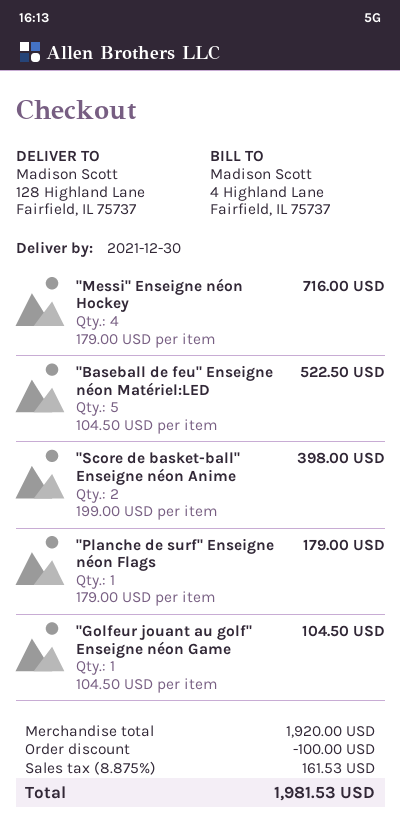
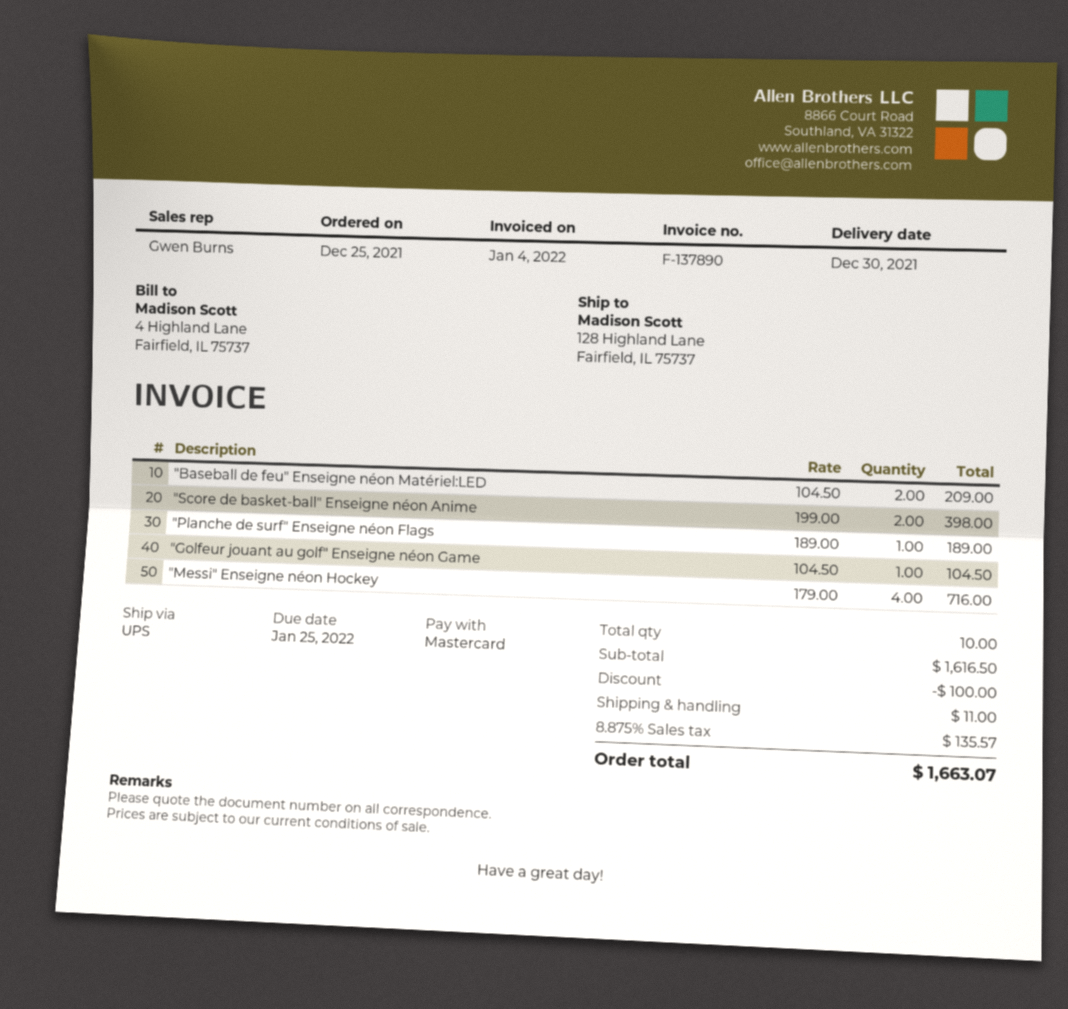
"Baseball de feu" Enseigne néon Matériel:LED: 5 x 104.50 = 522.50 -> 2 x 104.50 = 209.00
"Planche de surf" Enseigne néon Flags: 1 x 179.00 = 179.00 -> 1 x 189.00 = 189.00
subtotal: 1920.00 -> 1616.50
shipping: none -> 11.00
tax: 8.875% = 161.53 -> 8.875% = 135.57
total: 1981.53 -> 1663.07

